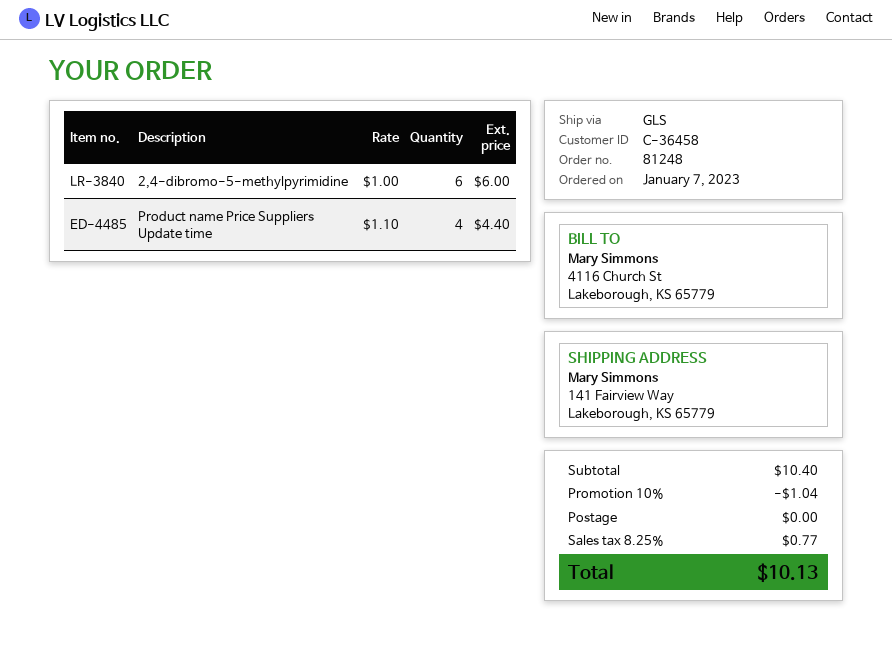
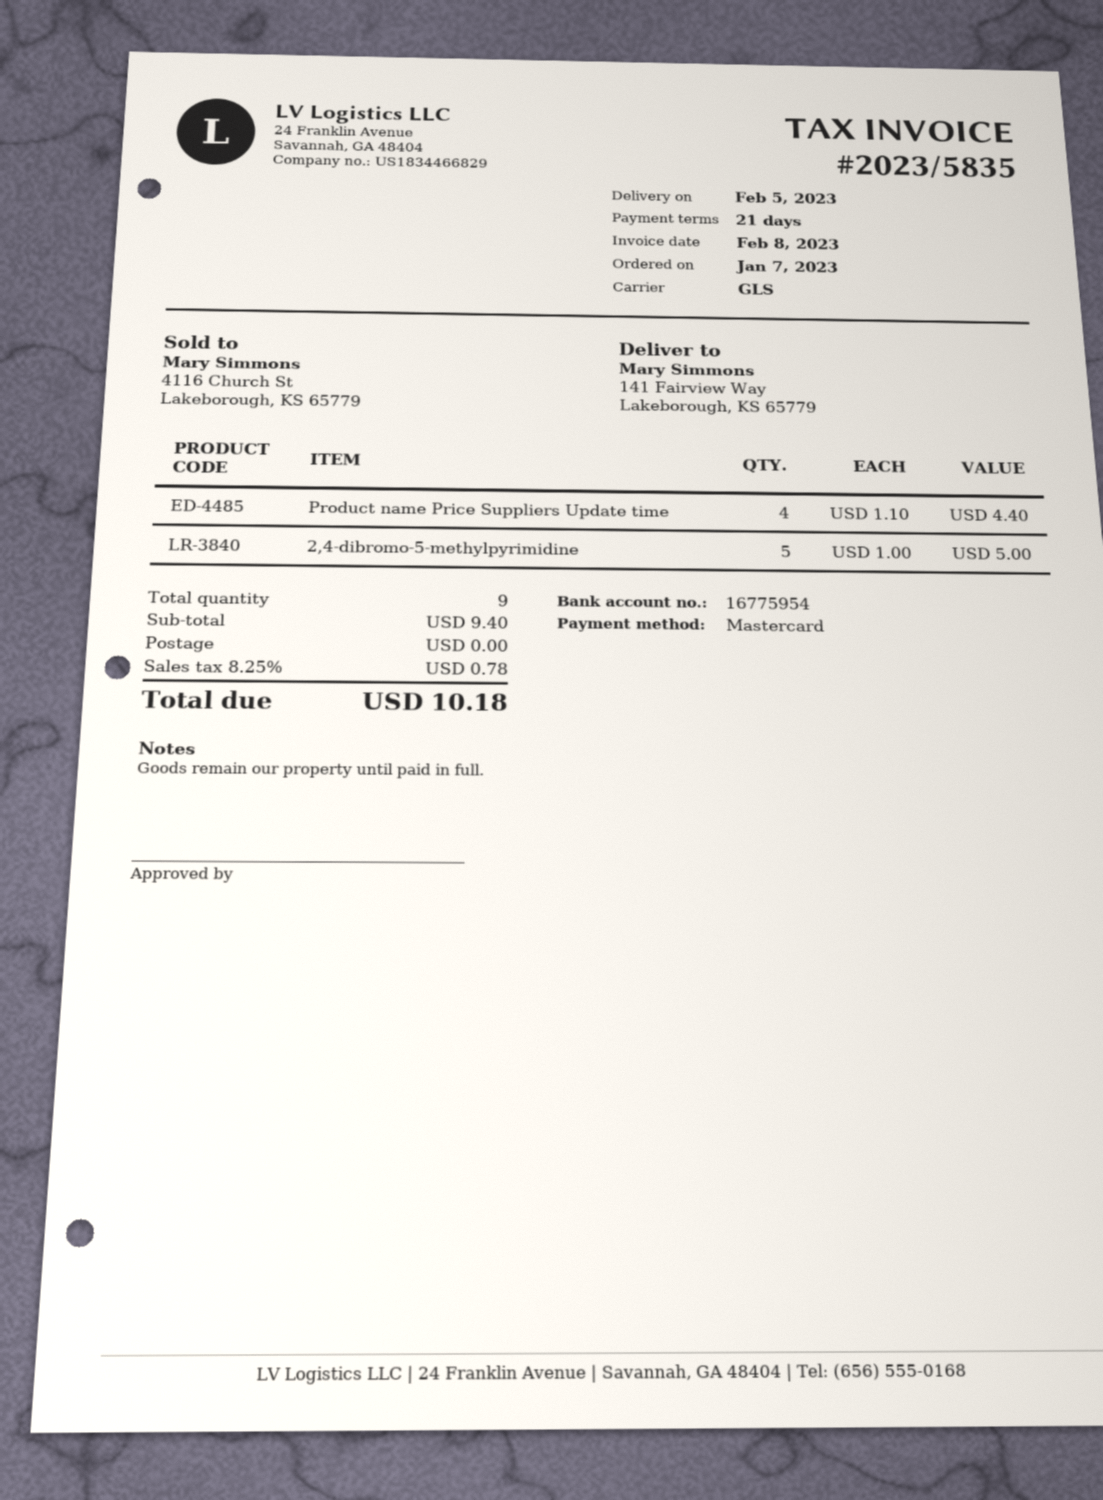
2,4-dibromo-5-methylpyrimidine: 6 x 1.00 = 6.00 -> 5 x 1.00 = 5.00
subtotal: 10.40 -> 9.40
discount: 10% = 1.04 -> none
tax: 8.25% = 0.77 -> 8.25% = 0.78
total: 10.13 -> 10.18

